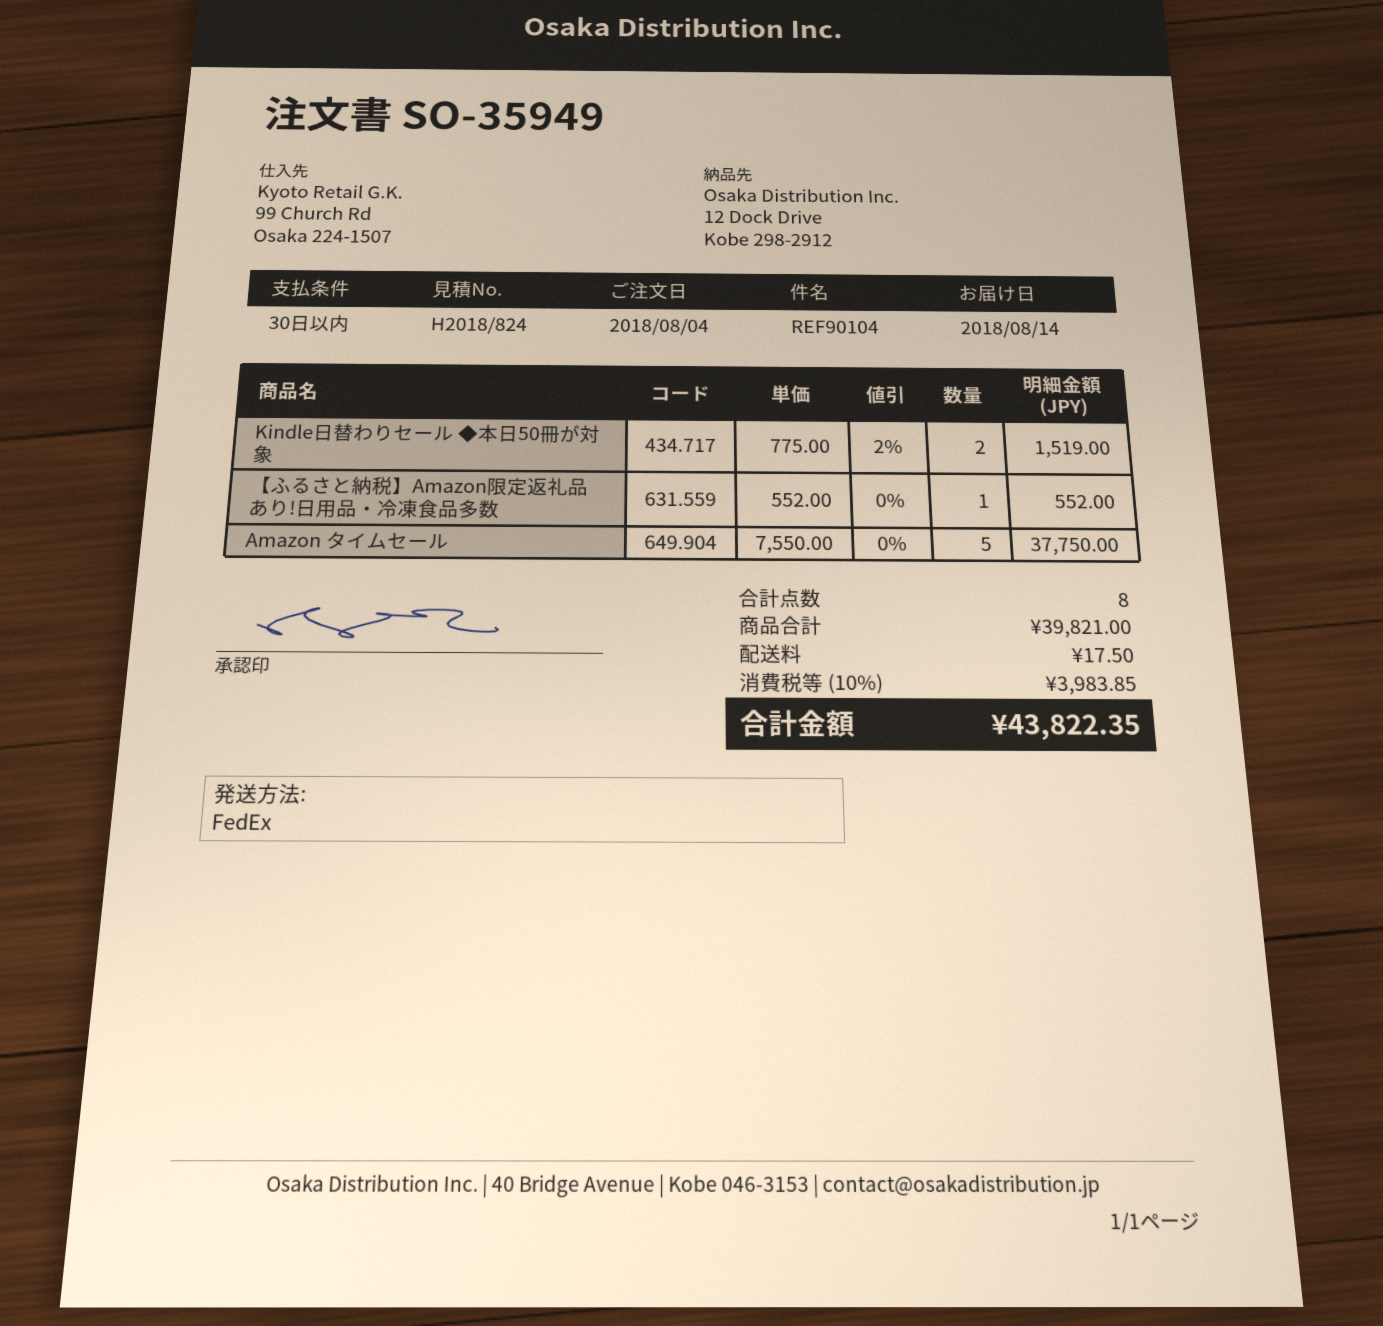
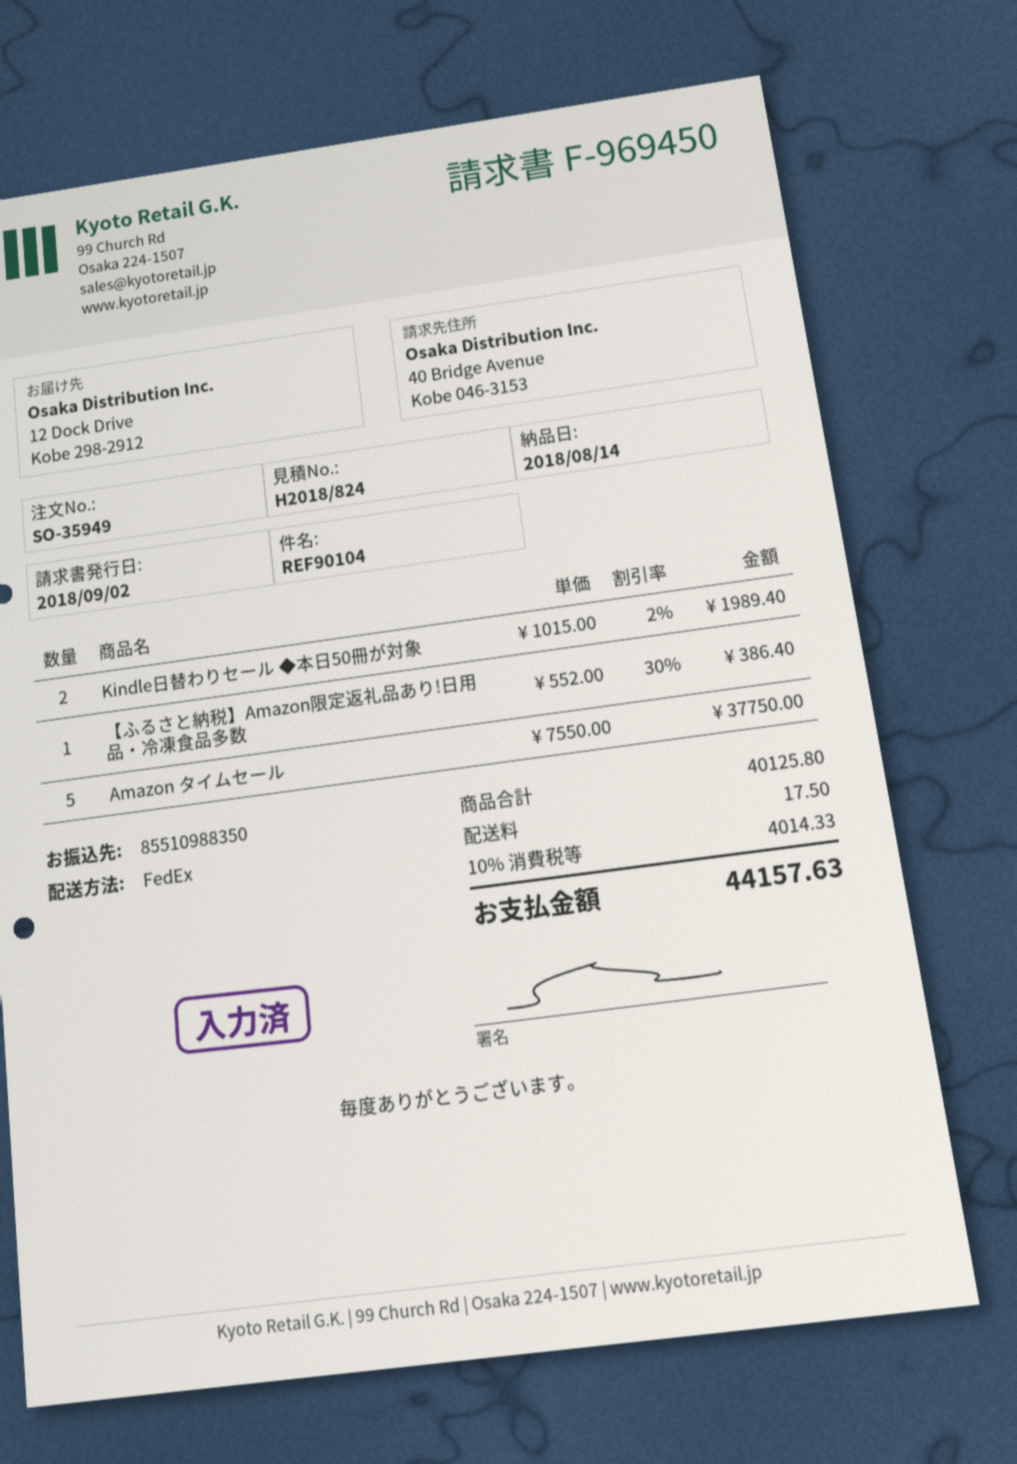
Kindle日替わりセール ◆本日50冊が対象: 2 x 775.00 - 2% = 1519.00 -> 2 x 1015.00 - 2% = 1989.40
【ふるさと納税】Amazon限定返礼品あり!日用品・冷凍食品多数: 1 x 552.00 = 552.00 -> 1 x 552.00 - 30% = 386.40
subtotal: 39821.00 -> 40125.80
tax: 10% = 3983.85 -> 10% = 4014.33
total: 43822.35 -> 44157.63

